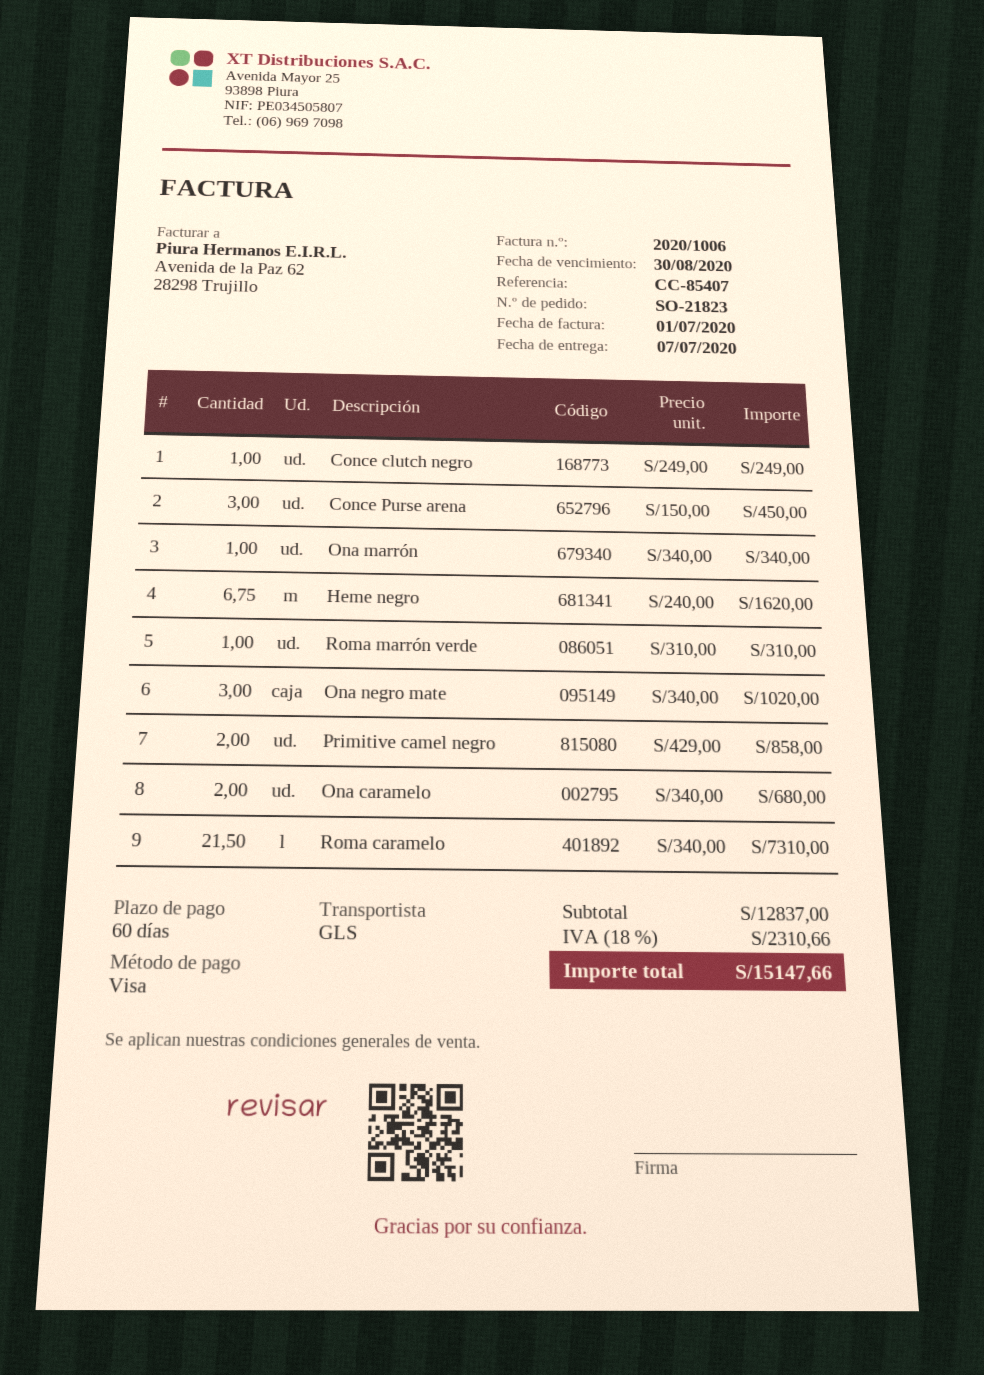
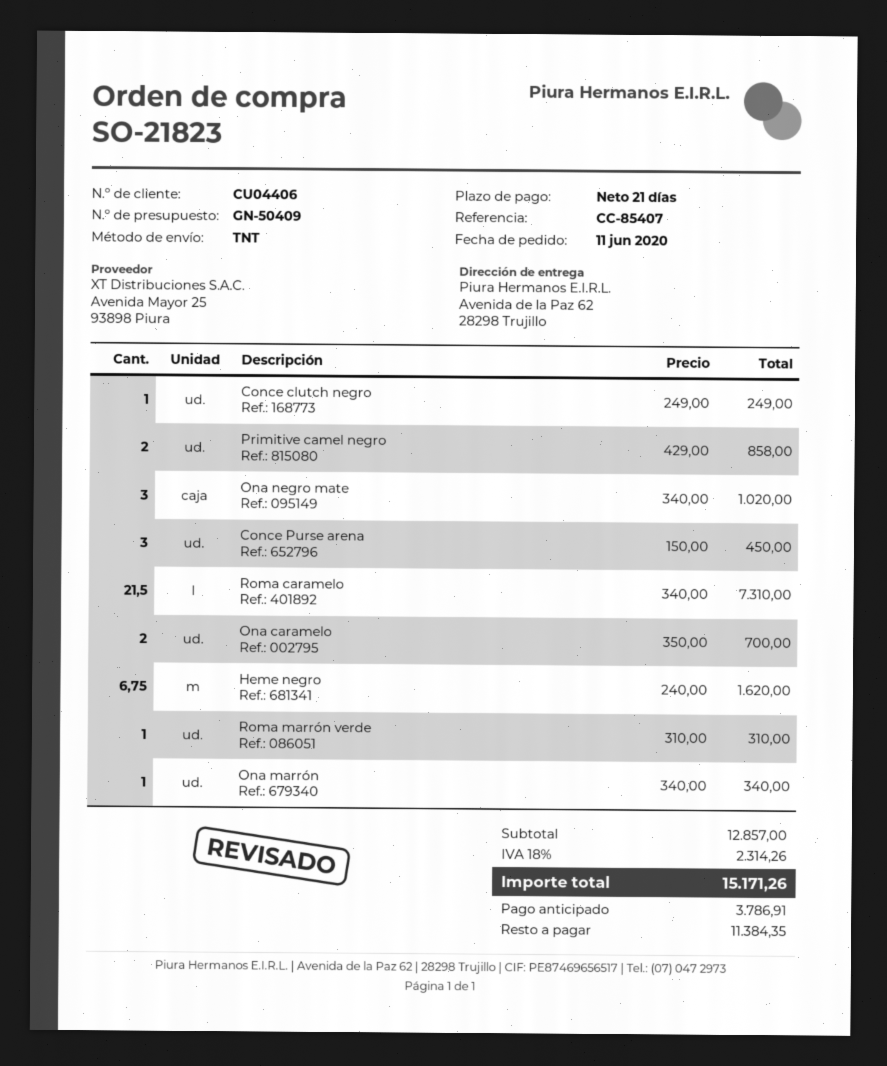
payment terms: 60 days -> 21 days
shipping method: GLS -> TNT
Ona caramelo: 2 x 340.00 = 680.00 -> 2 x 350.00 = 700.00
subtotal: 12837.00 -> 12857.00
tax: 18% = 2310.66 -> 18% = 2314.26
total: 15147.66 -> 15171.26

